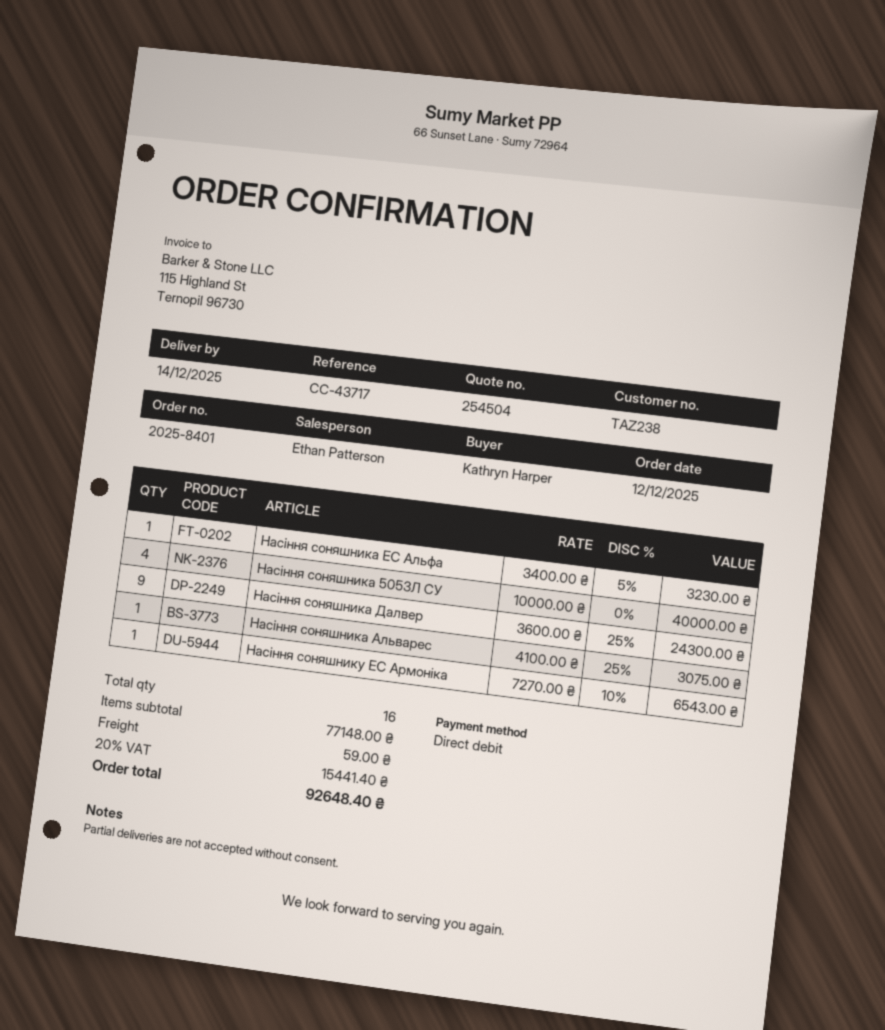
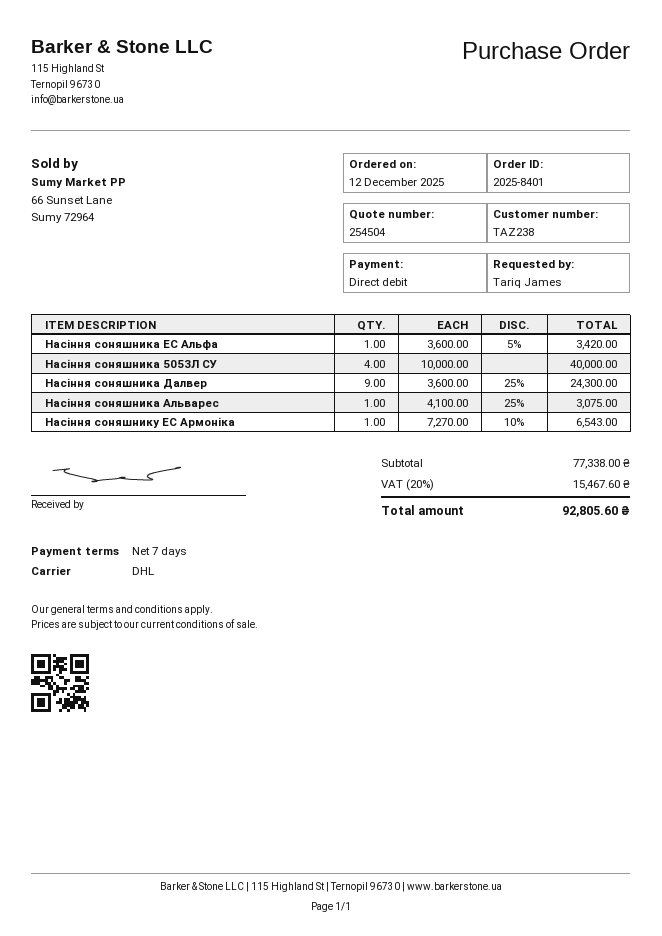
ordered by: Kathryn Harper -> Tariq James
Насіння соняшника ЕС Альфа: 1 x 3400.00 - 5% = 3230.00 -> 1 x 3600.00 - 5% = 3420.00
subtotal: 77148.00 -> 77338.00
shipping: 59.00 -> none
tax: 20% = 15441.40 -> 20% = 15467.60
total: 92648.40 -> 92805.60

